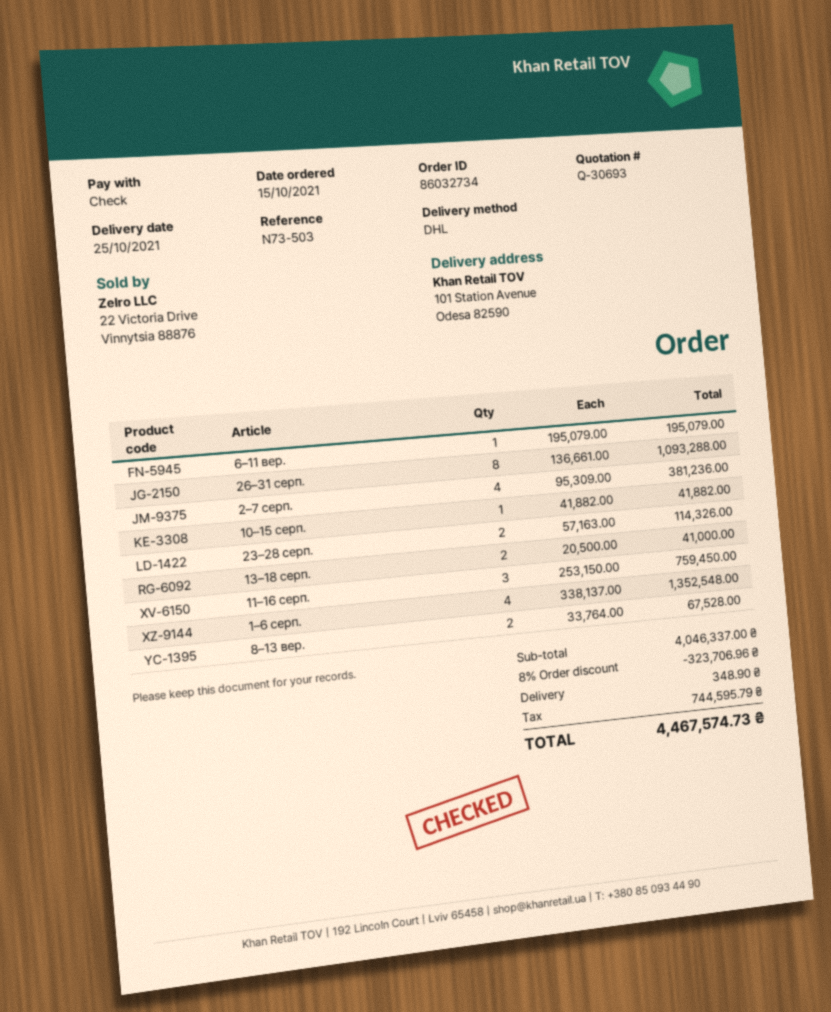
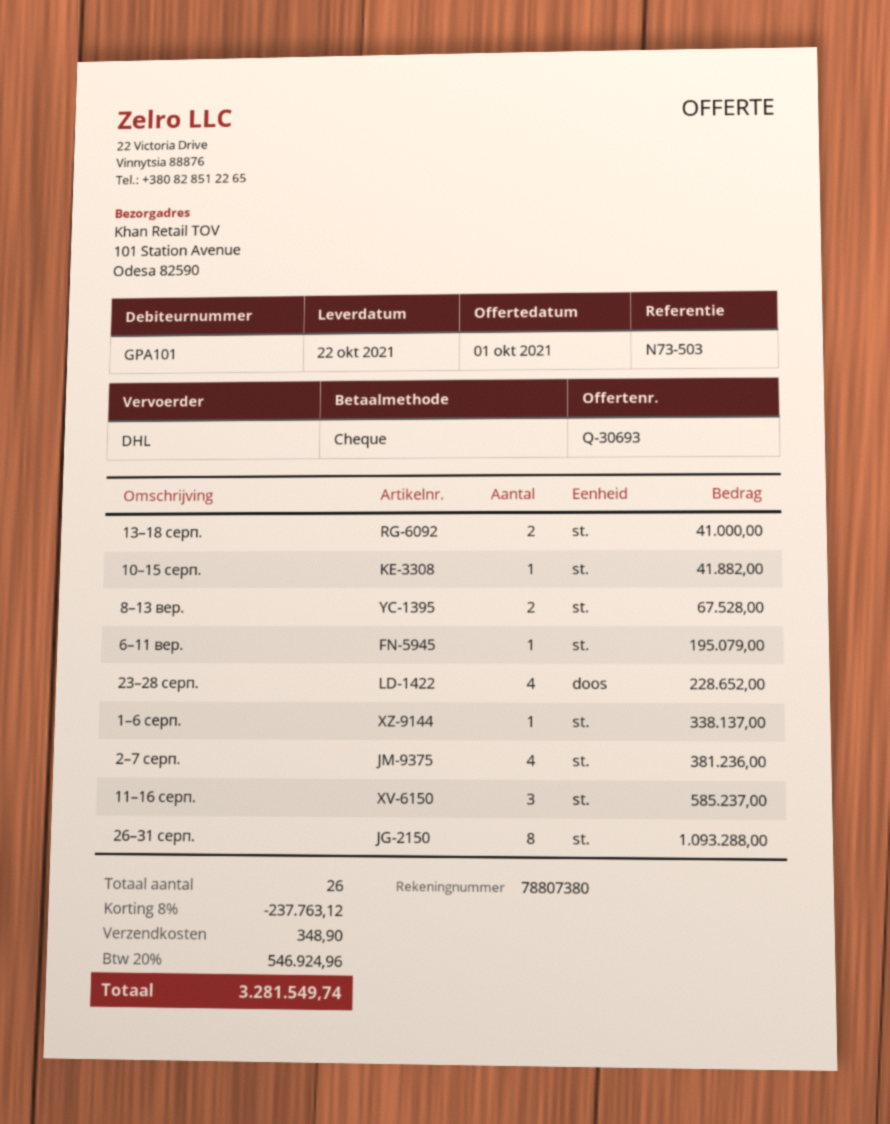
delivery date: 2021-10-25 -> 2021-10-22
23–28 серп.: 2 for 114326.00 -> 4 for 228652.00
11–16 серп.: 3 for 759450.00 -> 3 for 585237.00
1–6 серп.: 4 for 1352548.00 -> 1 for 338137.00
discount: 8% = 323706.96 -> 8% = 237763.12
tax: 744595.79 -> 546924.96
total: 4467574.73 -> 3281549.74

